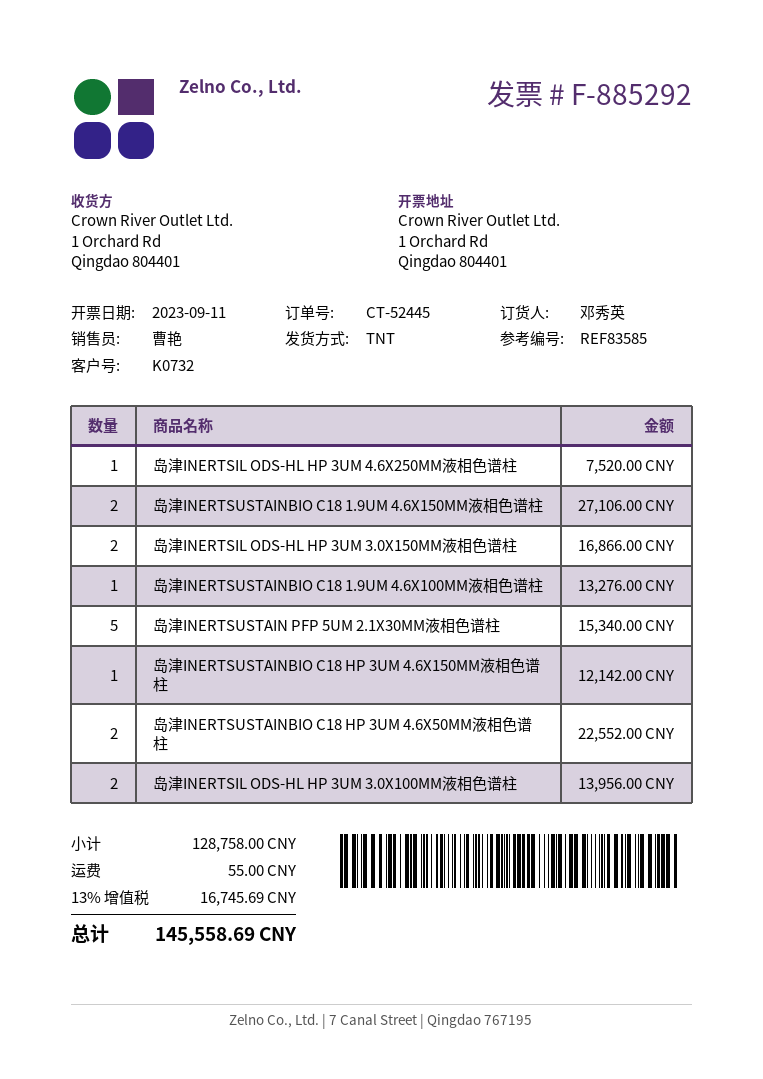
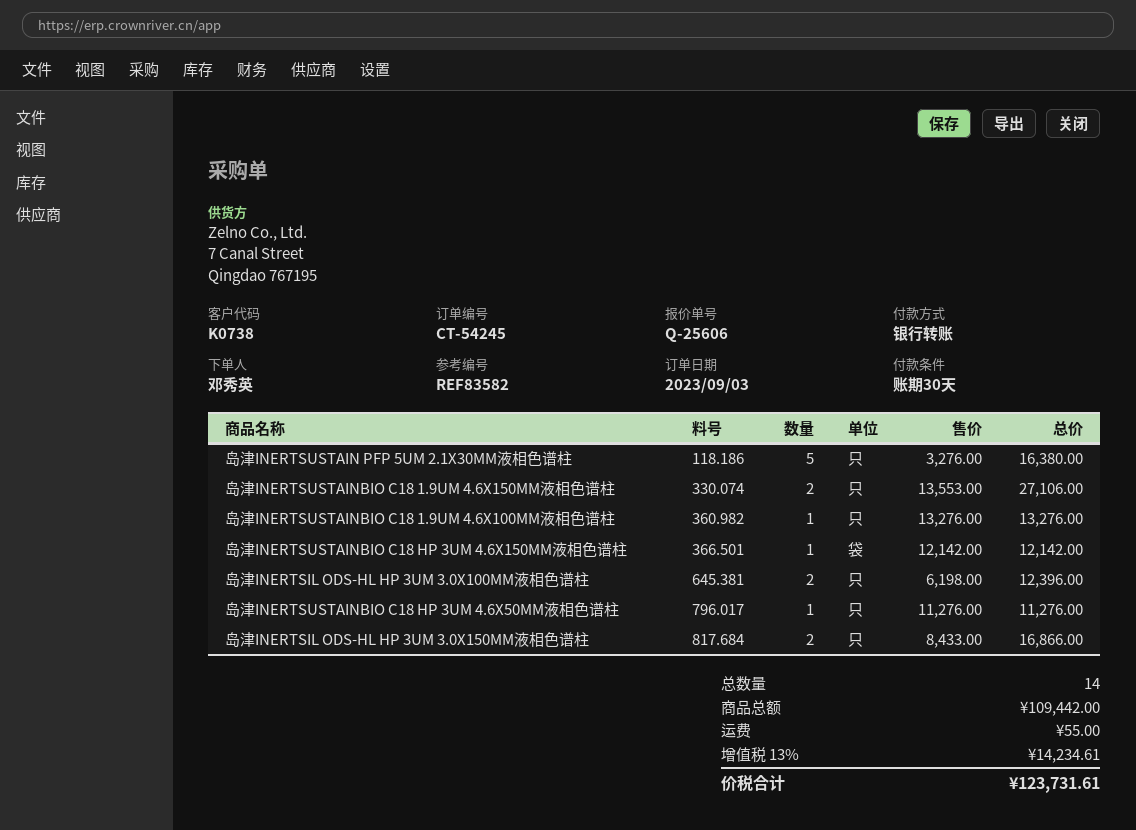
order number: CT-52445 -> CT-54245
customer number: K0732 -> K0738
reference: REF83585 -> REF83582
岛津INERTSIL ODS-HL HP 3UM 4.6X250MM液相色谱柱: 1 for 7520.00 -> none
岛津INERTSUSTAIN PFP 5UM 2.1X30MM液相色谱柱: 5 for 15340.00 -> 5 for 16380.00
岛津INERTSUSTAINBIO C18 HP 3UM 4.6X50MM液相色谱柱: 2 for 22552.00 -> 1 for 11276.00
岛津INERTSIL ODS-HL HP 3UM 3.0X100MM液相色谱柱: 2 for 13956.00 -> 2 for 12396.00
subtotal: 128758.00 -> 109442.00
tax: 13% = 16745.69 -> 13% = 14234.61
total: 145558.69 -> 123731.61

